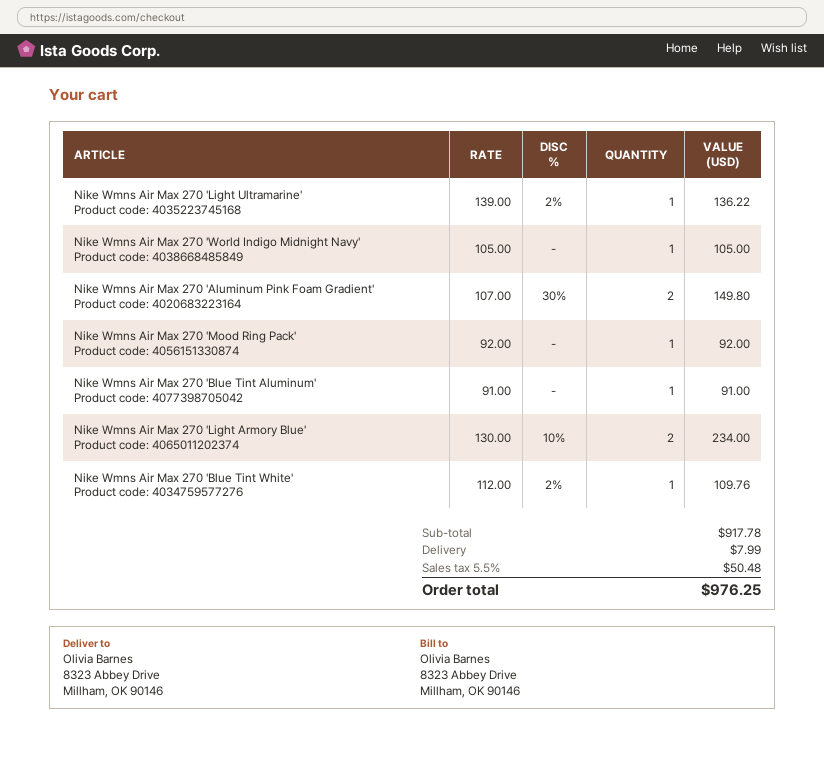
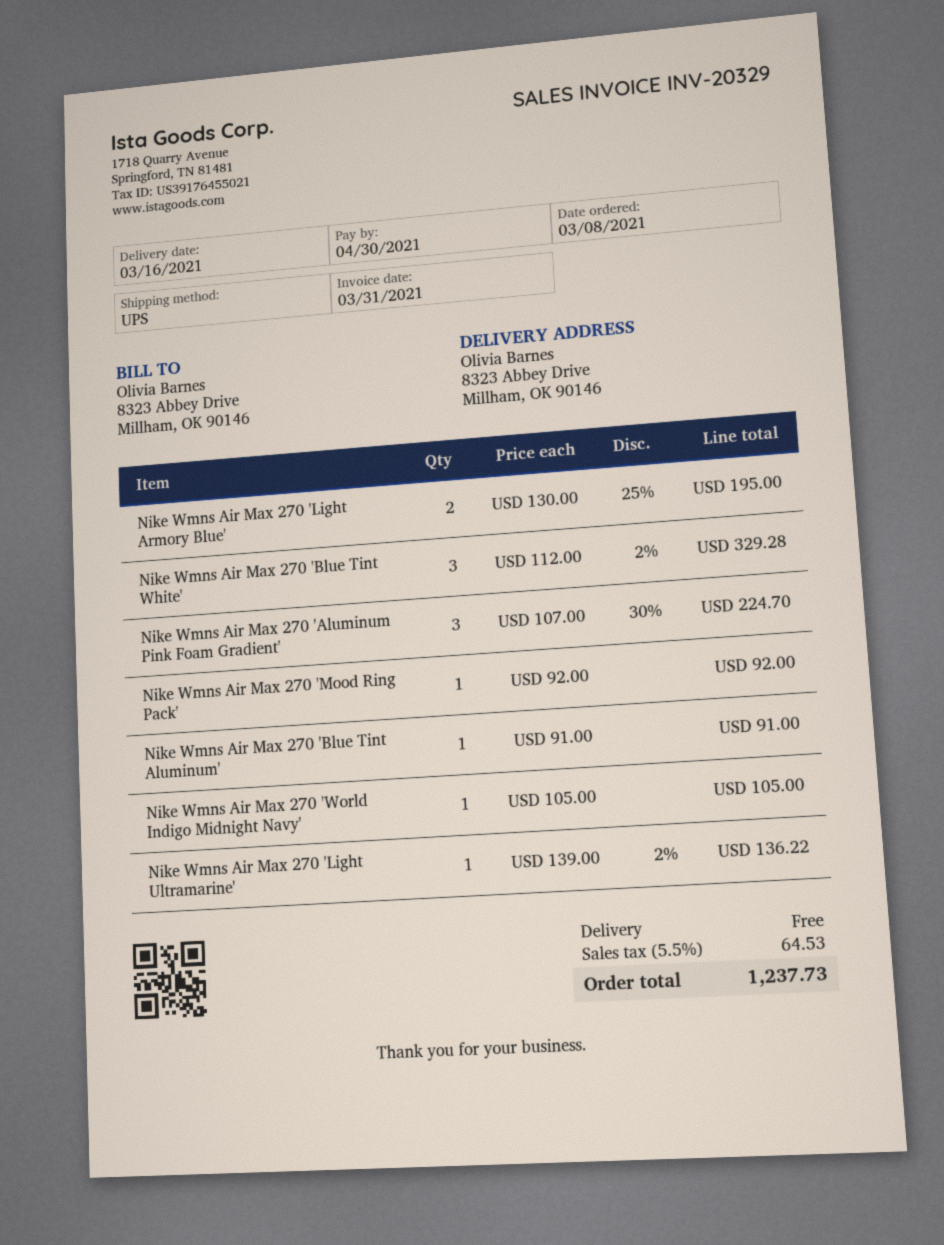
Nike Wmns Air Max 270 'Aluminum Pink Foam Gradient': 2 x 107.00 - 30% = 149.80 -> 3 x 107.00 - 30% = 224.70
Nike Wmns Air Max 270 'Light Armory Blue': 2 x 130.00 - 10% = 234.00 -> 2 x 130.00 - 25% = 195.00
Nike Wmns Air Max 270 'Blue Tint White': 1 x 112.00 - 2% = 109.76 -> 3 x 112.00 - 2% = 329.28
shipping: 7.99 -> 0.00
tax: 5.5% = 50.48 -> 5.5% = 64.53
total: 976.25 -> 1237.73

